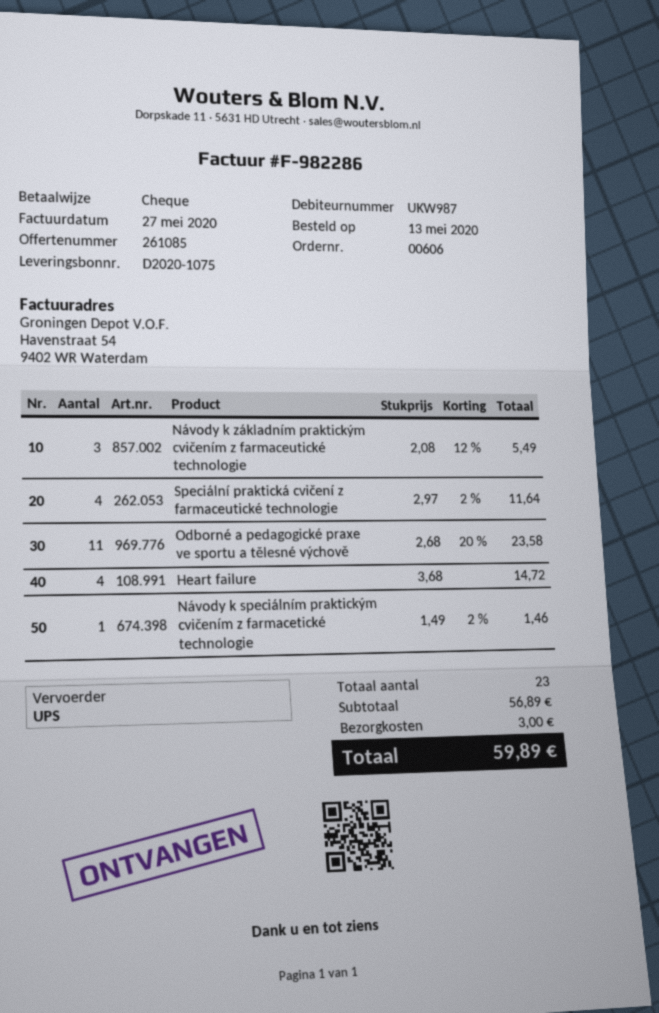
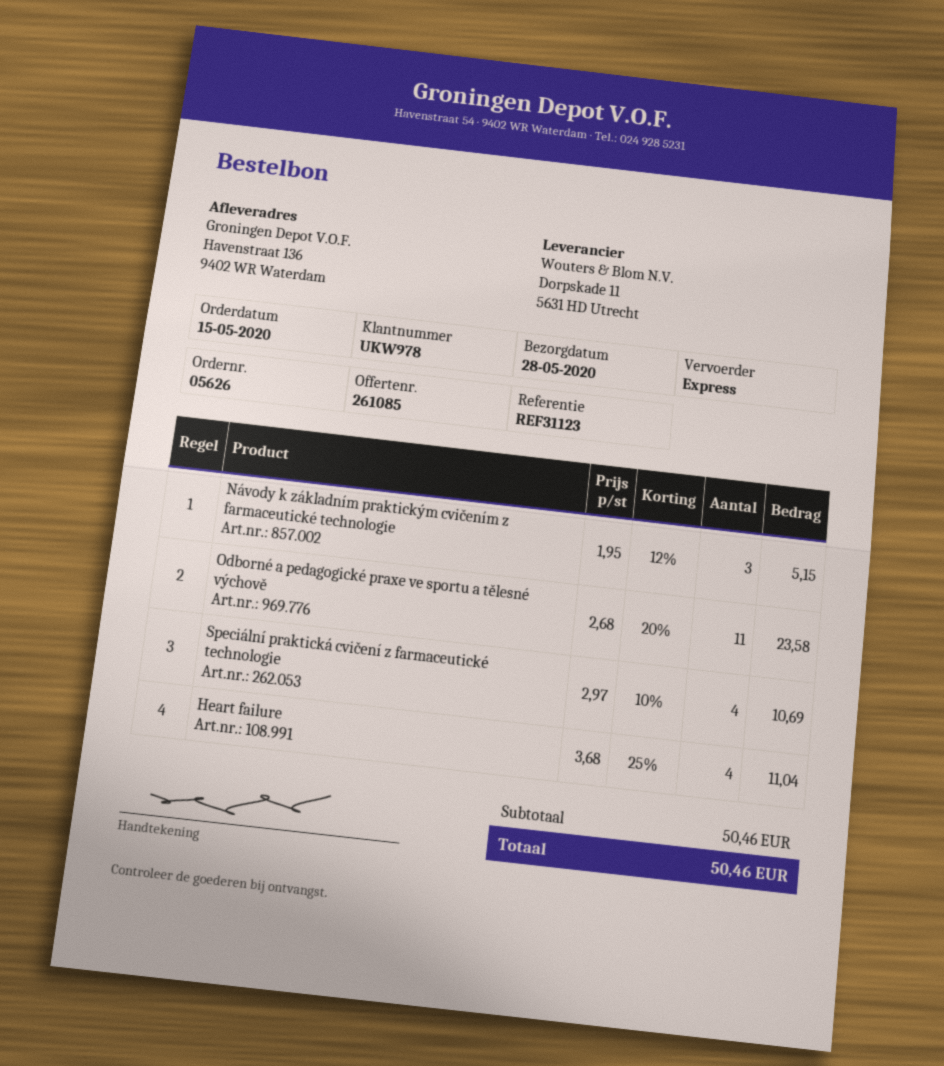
order number: 00606 -> 05626
order date: 2020-05-13 -> 2020-05-15
customer number: UKW987 -> UKW978
shipping method: UPS -> express
Návody k základním praktickým cvičením z farmaceutické technologie: 3 x 2.08 - 12% = 5.49 -> 3 x 1.95 - 12% = 5.15
Speciální praktická cvičení z farmaceutické technologie: 4 x 2.97 - 2% = 11.64 -> 4 x 2.97 - 10% = 10.69
Heart failure: 4 x 3.68 = 14.72 -> 4 x 3.68 - 25% = 11.04
Návody k speciálním praktickým cvičením z farmacetické technologie: 1 x 1.49 - 2% = 1.46 -> none
subtotal: 56.89 -> 50.46
shipping: 3.00 -> none
total: 59.89 -> 50.46

